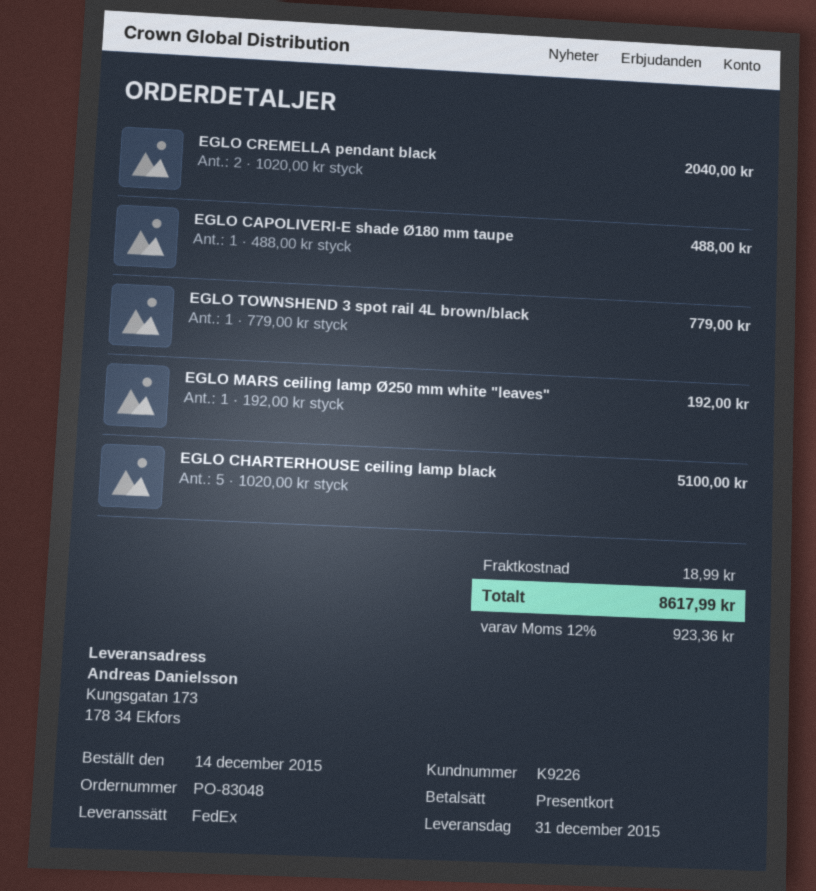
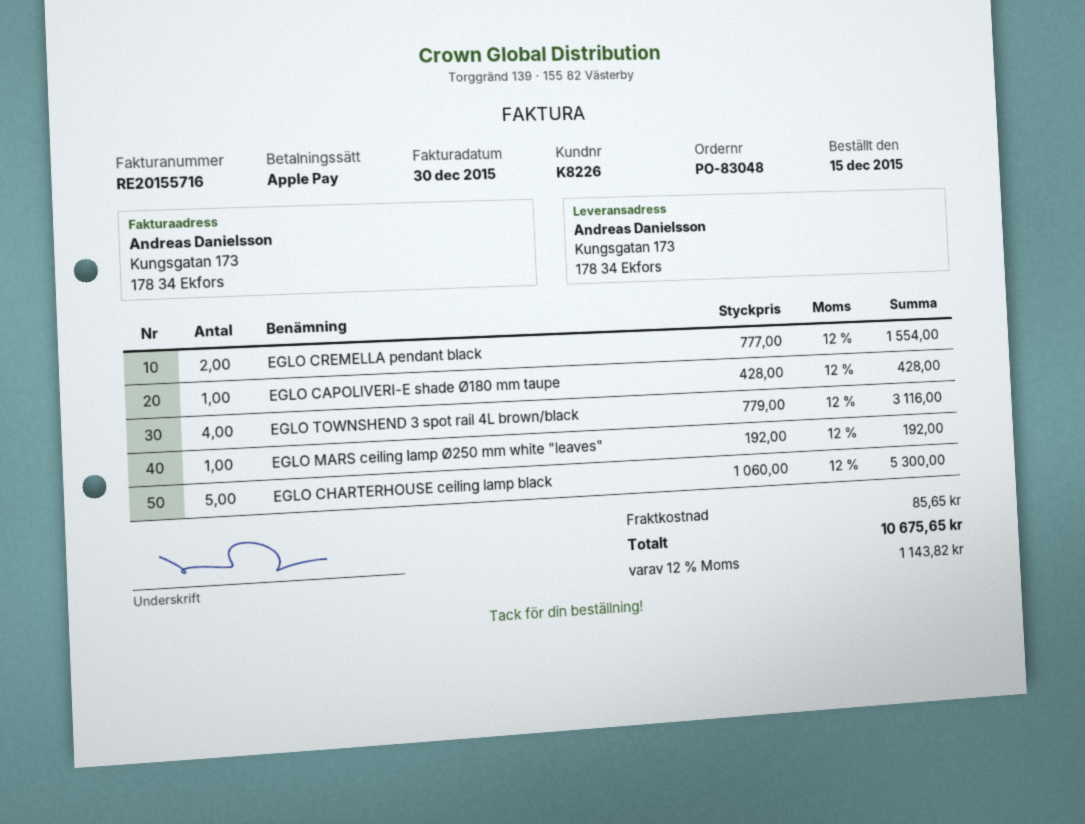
order date: 2015-12-14 -> 2015-12-15
customer number: K9226 -> K8226
payment method: gift card -> Apple Pay
EGLO CREMELLA pendant black: 2 x 1020.00 = 2040.00 -> 2 x 777.00 = 1554.00
EGLO CAPOLIVERI-E shade Ø180 mm taupe: 1 x 488.00 = 488.00 -> 1 x 428.00 = 428.00
EGLO TOWNSHEND 3 spot rail 4L brown/black: 1 x 779.00 = 779.00 -> 4 x 779.00 = 3116.00
EGLO CHARTERHOUSE ceiling lamp black: 5 x 1020.00 = 5100.00 -> 5 x 1060.00 = 5300.00
shipping: 18.99 -> 85.65
tax: 12% = 923.36 -> 12% = 1143.82
total: 8617.99 -> 10675.65

